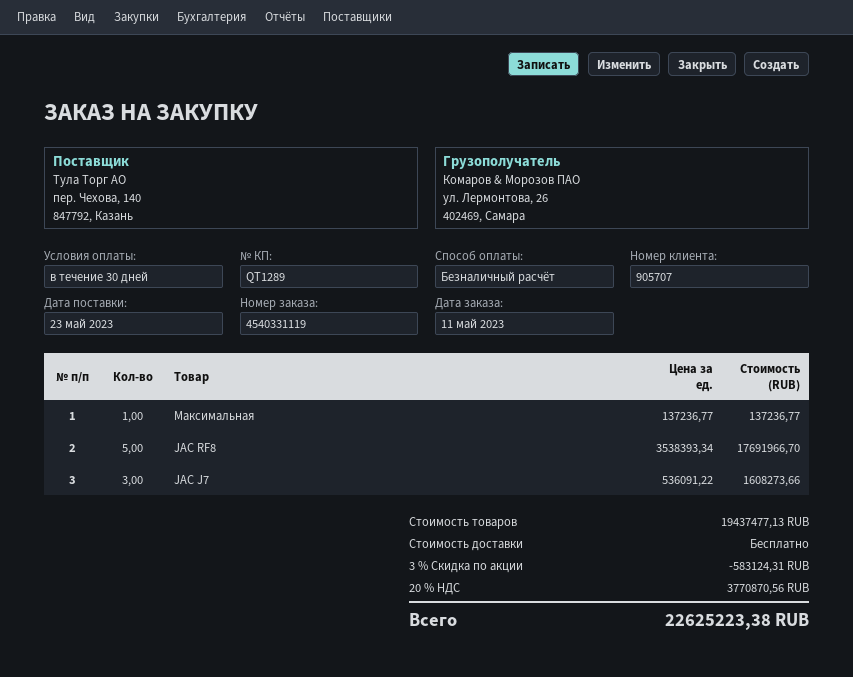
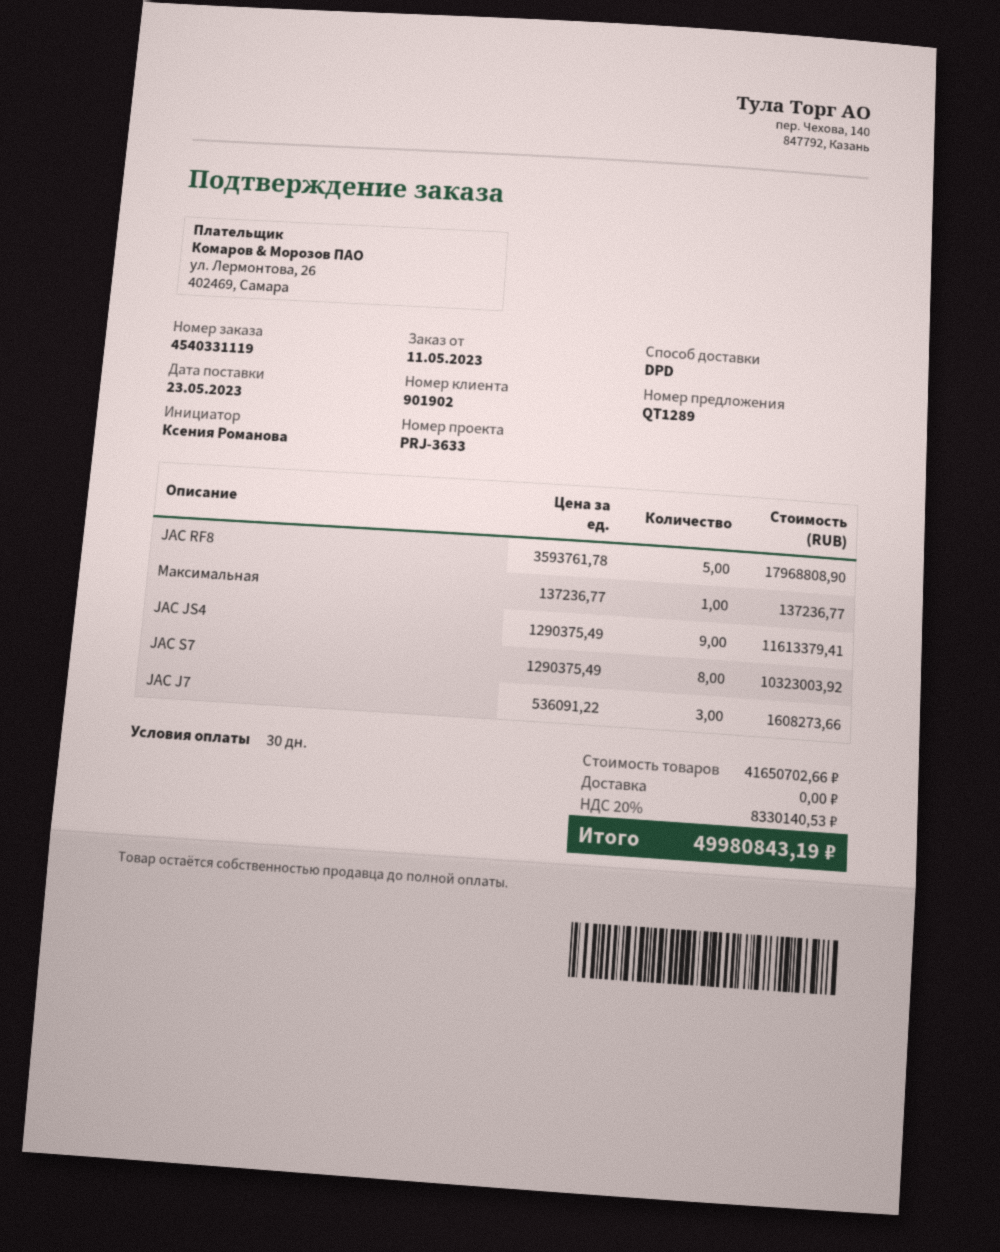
customer number: 905707 -> 901902
JAC RF8: 5 x 3538393.34 = 17691966.70 -> 5 x 3593761.78 = 17968808.90
JAC JS4: none -> 9 x 1290375.49 = 11613379.41
JAC S7: none -> 8 x 1290375.49 = 10323003.92
subtotal: 19437477.13 -> 41650702.66
discount: 3% = 583124.31 -> none
tax: 20% = 3770870.56 -> 20% = 8330140.53
total: 22625223.38 -> 49980843.19

